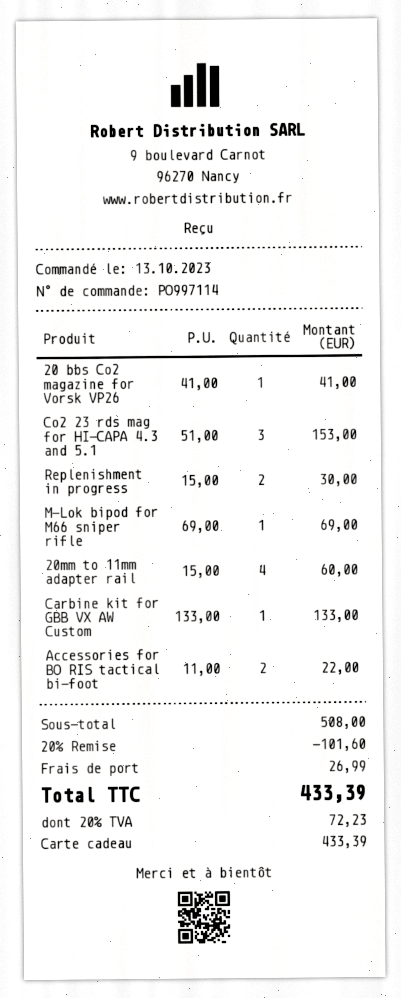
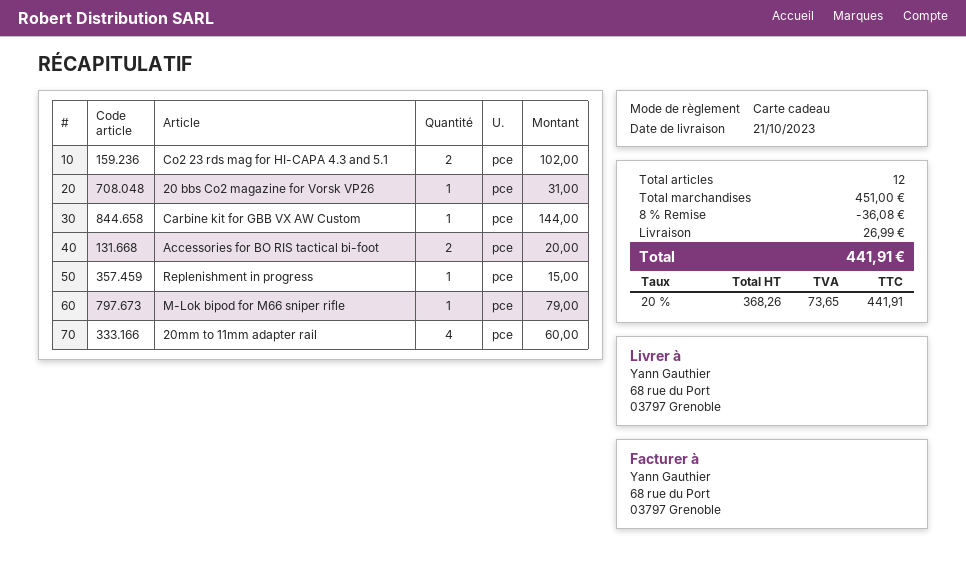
20 bbs Co2 magazine for Vorsk VP26: 1 for 41.00 -> 1 for 31.00
Co2 23 rds mag for HI-CAPA 4.3 and 5.1: 3 for 153.00 -> 2 for 102.00
Replenishment in progress: 2 for 30.00 -> 1 for 15.00
M-Lok bipod for M66 sniper rifle: 1 for 69.00 -> 1 for 79.00
Carbine kit for GBB VX AW Custom: 1 for 133.00 -> 1 for 144.00
Accessories for BO RIS tactical bi-foot: 2 for 22.00 -> 2 for 20.00
subtotal: 508.00 -> 451.00
discount: 20% = 101.60 -> 8% = 36.08
tax: 20% = 72.23 -> 20% = 73.65
total: 433.39 -> 441.91

